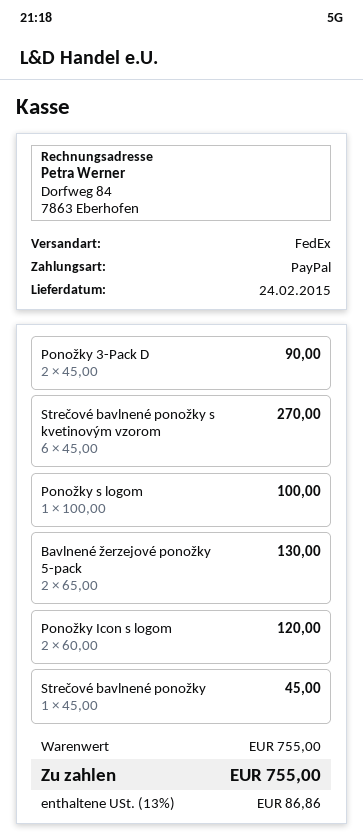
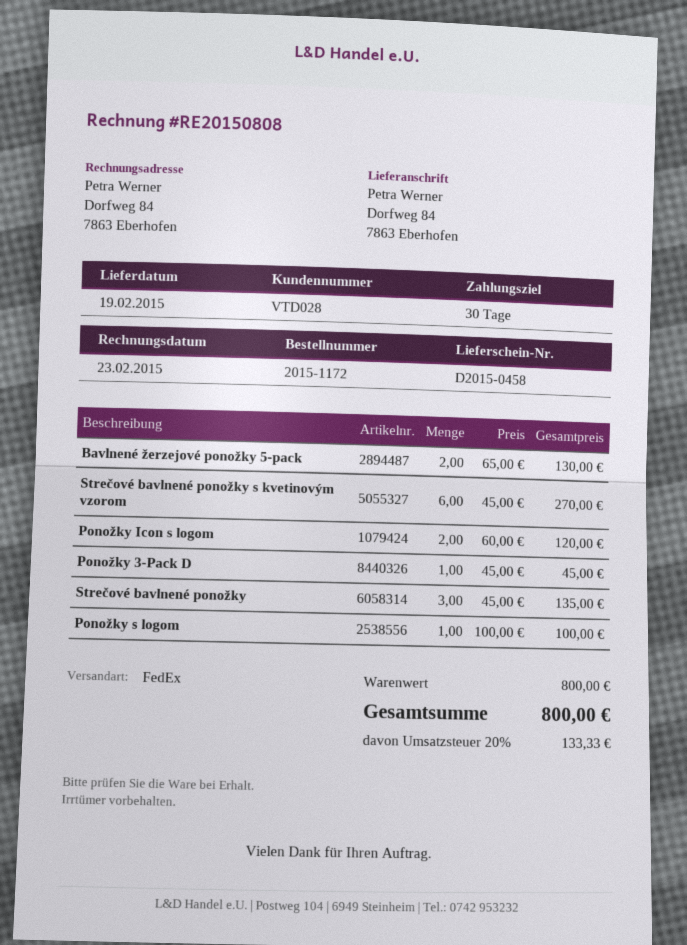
delivery date: 2015-02-24 -> 2015-02-19
Ponožky 3-Pack D: 2 x 45.00 = 90.00 -> 1 x 45.00 = 45.00
Strečové bavlnené ponožky: 1 x 45.00 = 45.00 -> 3 x 45.00 = 135.00
subtotal: 755.00 -> 800.00
tax: 13% = 86.86 -> 20% = 133.33
total: 755.00 -> 800.00

